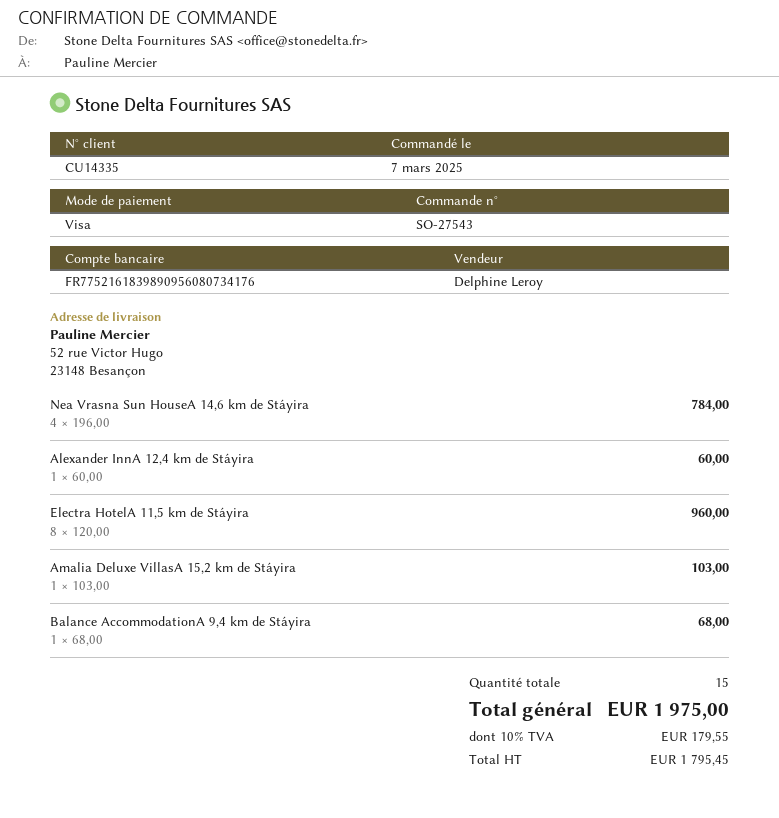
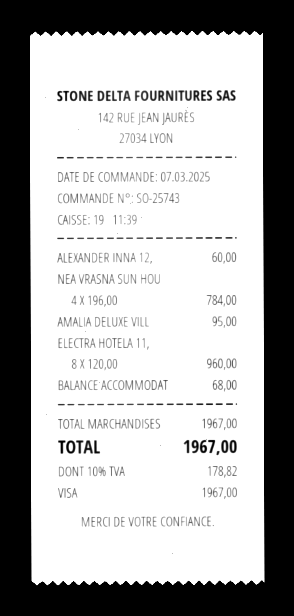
order number: SO-27543 -> SO-25743
Amalia Deluxe VillasA 15,2 km de Stáyira: 1 x 103.00 = 103.00 -> 1 x 95.00 = 95.00
tax: 10% = 179.55 -> 10% = 178.82
total: 1975.00 -> 1967.00

